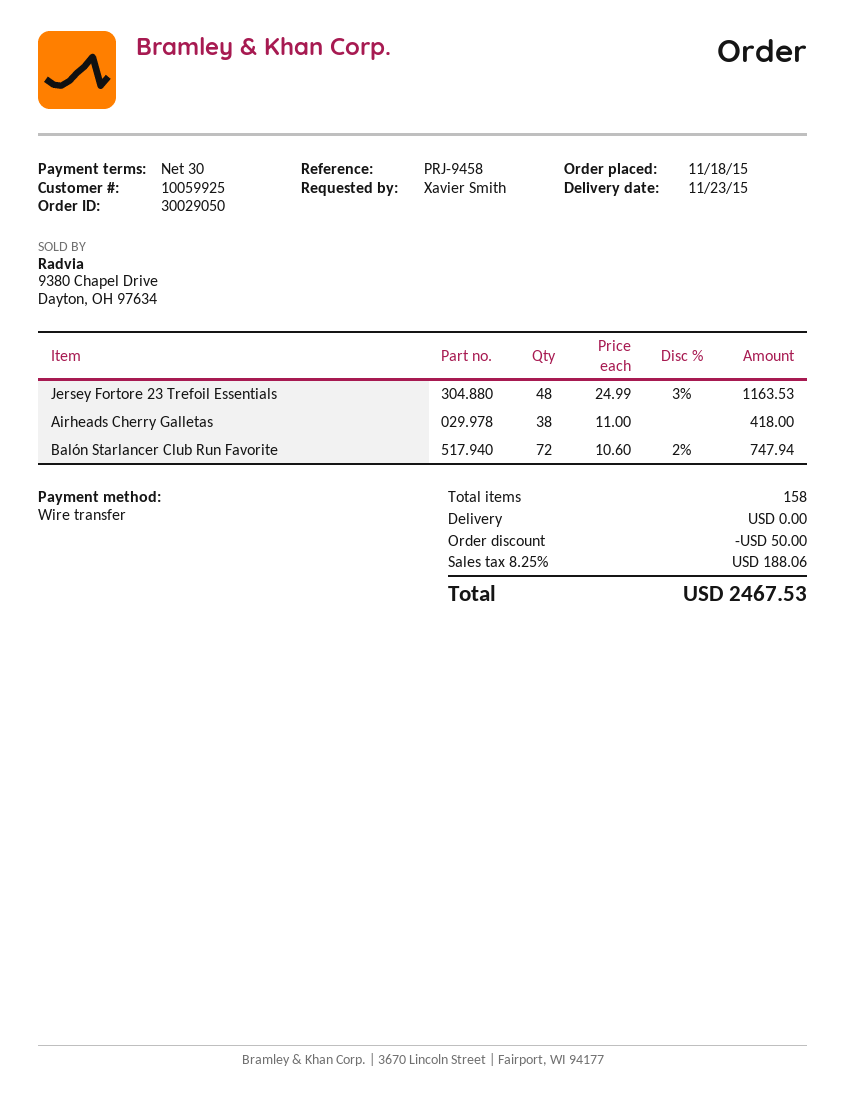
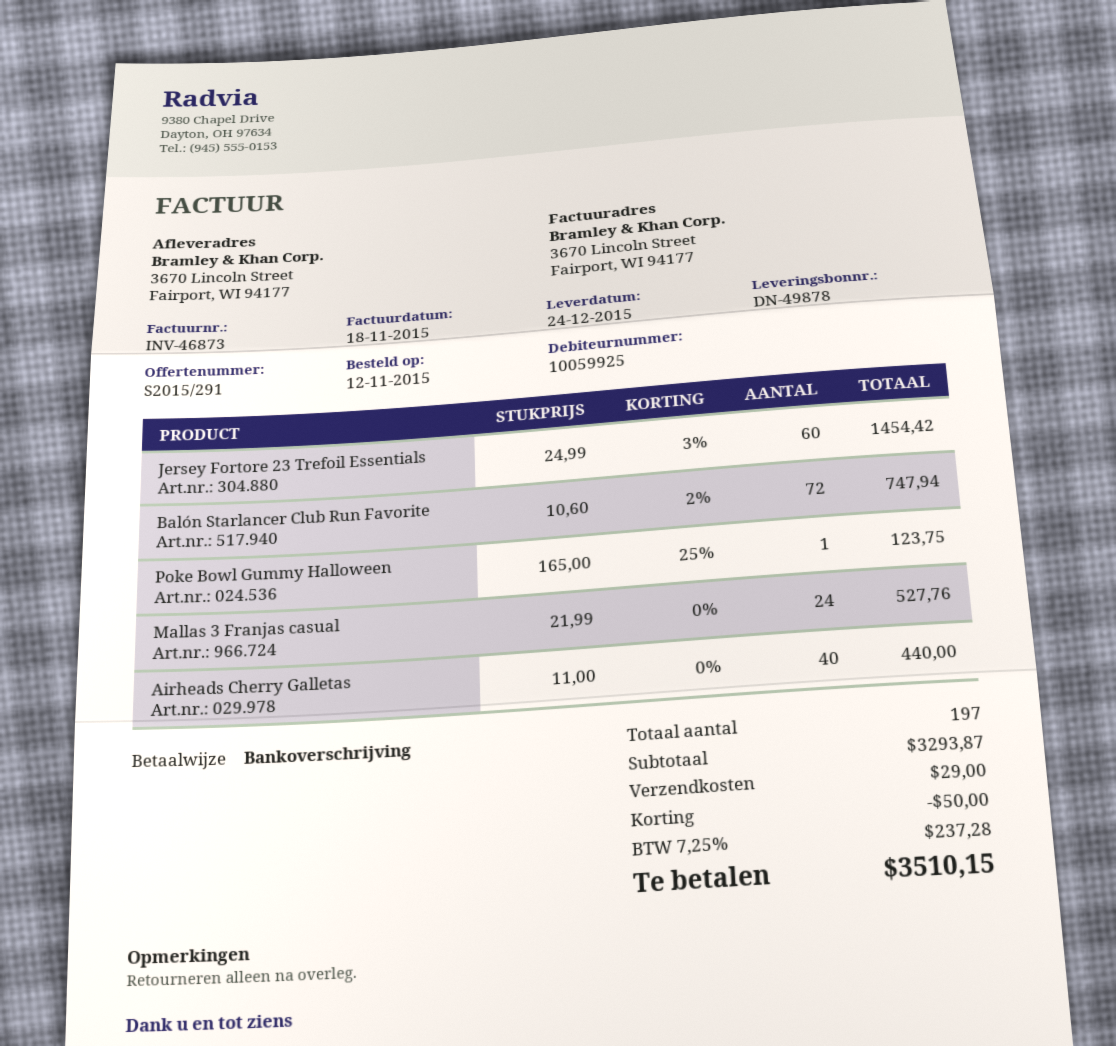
order date: 2015-11-18 -> 2015-11-12
delivery date: 2015-11-23 -> 2015-12-24
Jersey Fortore 23 Trefoil Essentials: 48 x 24.99 - 3% = 1163.53 -> 60 x 24.99 - 3% = 1454.42
Airheads Cherry Galletas: 38 x 11.00 = 418.00 -> 40 x 11.00 = 440.00
Poke Bowl Gummy Halloween: none -> 1 x 165.00 - 25% = 123.75
Mallas 3 Franjas casual: none -> 24 x 21.99 = 527.76
total quantity: 158 -> 197
shipping: 0.00 -> 29.00
tax: 8.25% = 188.06 -> 7.25% = 237.28
total: 2467.53 -> 3510.15

